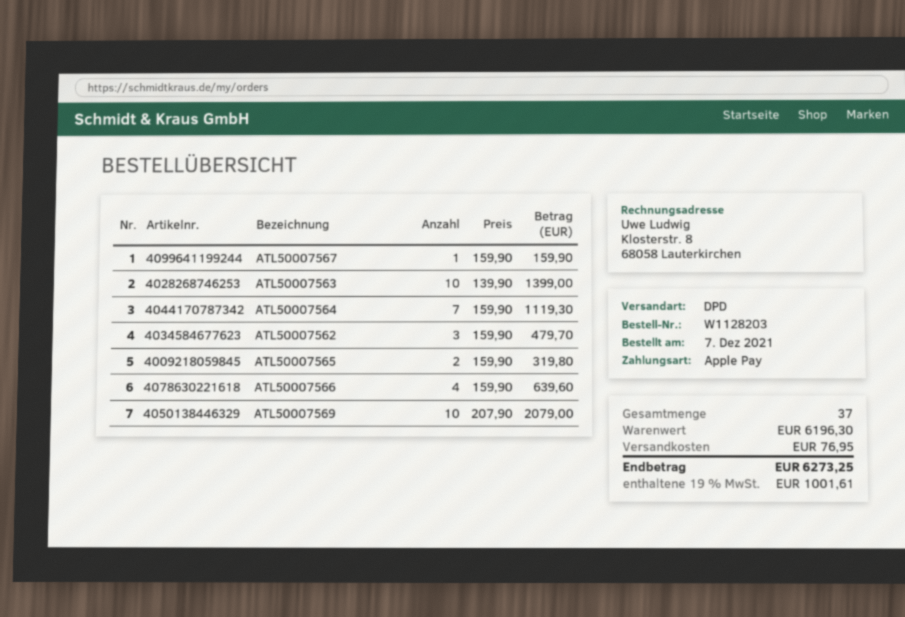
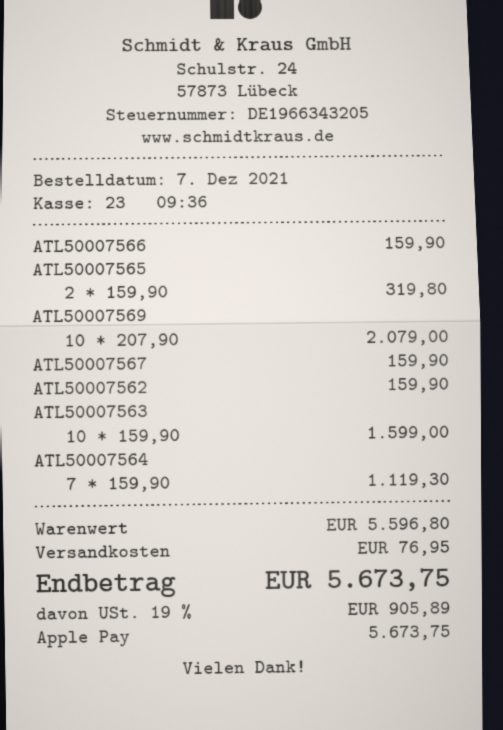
ATL50007563: 10 x 139.90 = 1399.00 -> 10 x 159.90 = 1599.00
ATL50007562: 3 x 159.90 = 479.70 -> 1 x 159.90 = 159.90
ATL50007566: 4 x 159.90 = 639.60 -> 1 x 159.90 = 159.90
subtotal: 6196.30 -> 5596.80
tax: 19% = 1001.61 -> 19% = 905.89
total: 6273.25 -> 5673.75

